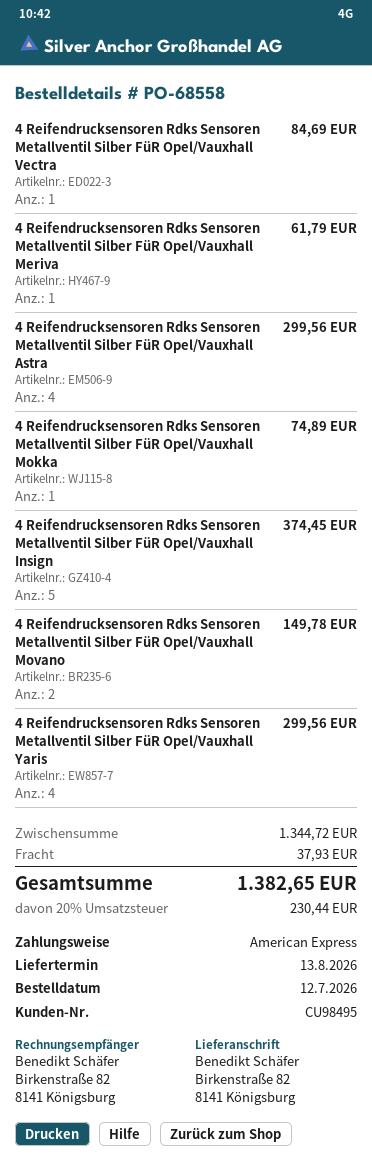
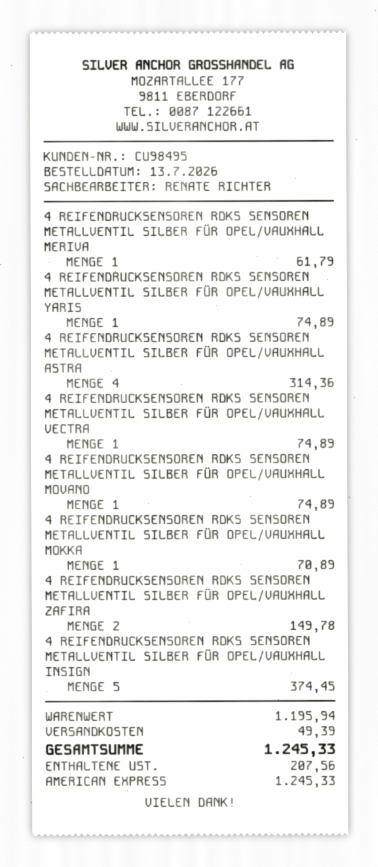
order date: 2026-07-12 -> 2026-07-13
4 Reifendrucksensoren Rdks Sensoren Metallventil Silber FüR Opel/Vauxhall Vectra: 1 for 84.69 -> 1 for 74.89
4 Reifendrucksensoren Rdks Sensoren Metallventil Silber FüR Opel/Vauxhall Astra: 4 for 299.56 -> 4 for 314.36
4 Reifendrucksensoren Rdks Sensoren Metallventil Silber FüR Opel/Vauxhall Mokka: 1 for 74.89 -> 1 for 70.89
4 Reifendrucksensoren Rdks Sensoren Metallventil Silber FüR Opel/Vauxhall Movano: 2 for 149.78 -> 1 for 74.89
4 Reifendrucksensoren Rdks Sensoren Metallventil Silber FüR Opel/Vauxhall Yaris: 4 for 299.56 -> 1 for 74.89
4 REIFENDRUCKSENSOREN RDKS SENSOREN METALLVENTIL SILBER FÜR OPEL/VAUXHALL ZAFIRA: none -> 2 for 149.78
subtotal: 1344.72 -> 1195.94
shipping: 37.93 -> 49.39
tax: 230.44 -> 207.56
total: 1382.65 -> 1245.33

